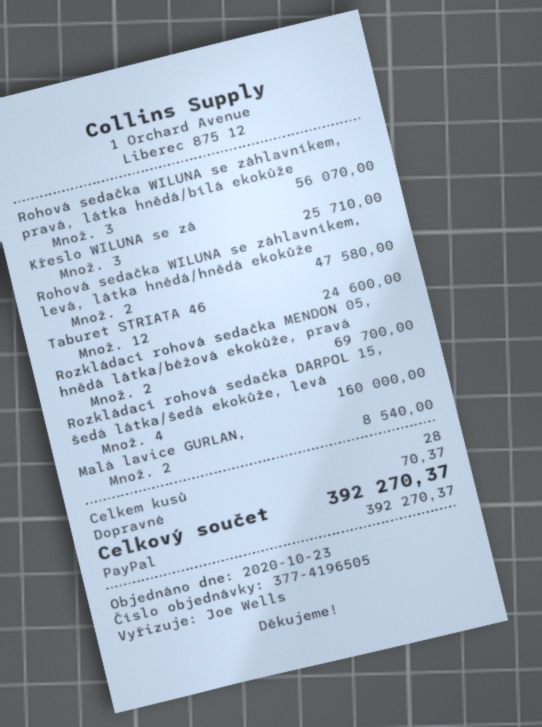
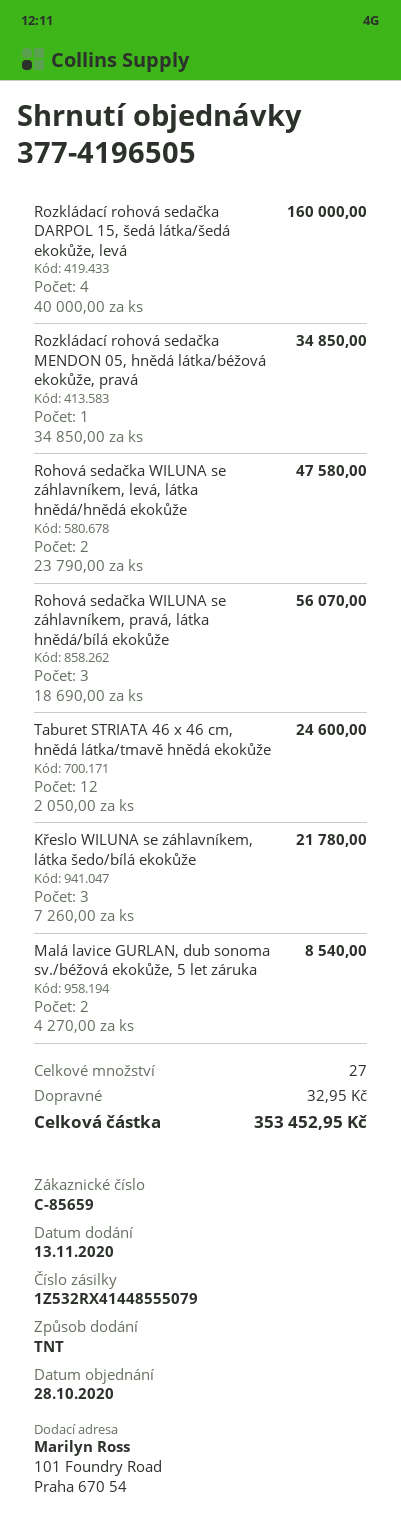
order date: 2020-10-23 -> 2020-10-28
Křeslo WILUNA se zá: 3 for 25710.00 -> 3 for 21780.00
Rozkládací rohová sedačka MENDON 05, hnědá látka/béžová ekokůže, pravá: 2 for 69700.00 -> 1 for 34850.00
total quantity: 28 -> 27
shipping: 70.37 -> 32.95
total: 392270.37 -> 353452.95

